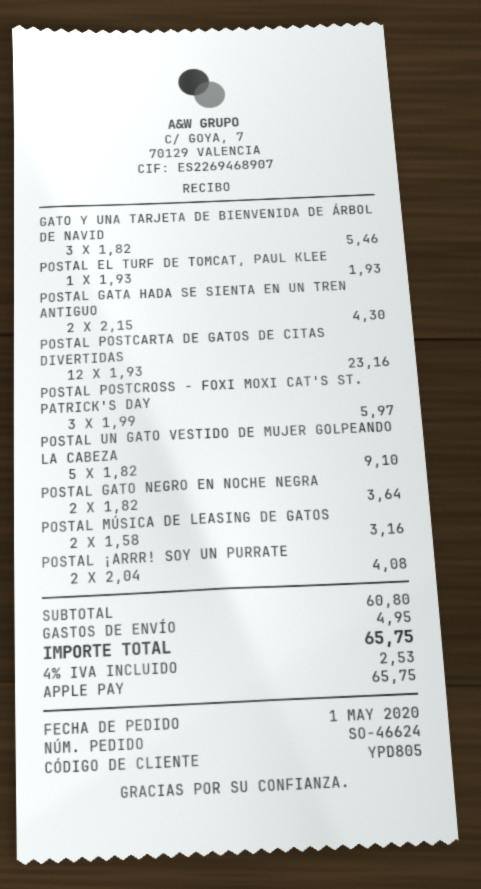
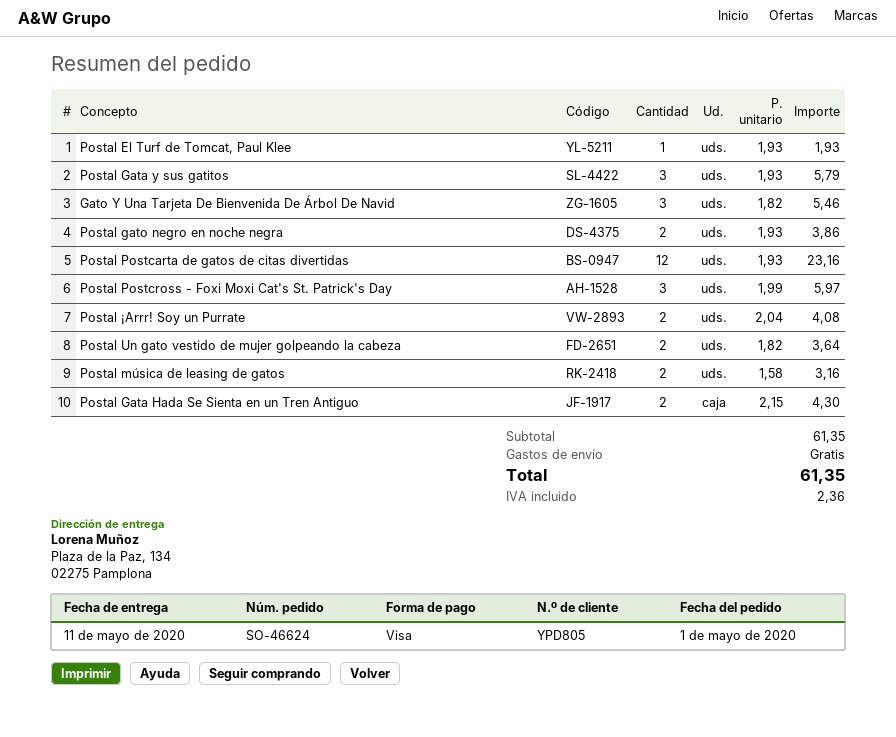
payment method: Apple Pay -> Visa
POSTAL UN GATO VESTIDO DE MUJER GOLPEANDO LA CABEZA: 5 x 1.82 = 9.10 -> 2 x 1.82 = 3.64
POSTAL GATO NEGRO EN NOCHE NEGRA: 2 x 1.82 = 3.64 -> 2 x 1.93 = 3.86
Postal Gata y sus gatitos: none -> 3 x 1.93 = 5.79
subtotal: 60.80 -> 61.35
shipping: 4.95 -> 0.00
tax: 2.53 -> 2.36
total: 65.75 -> 61.35

